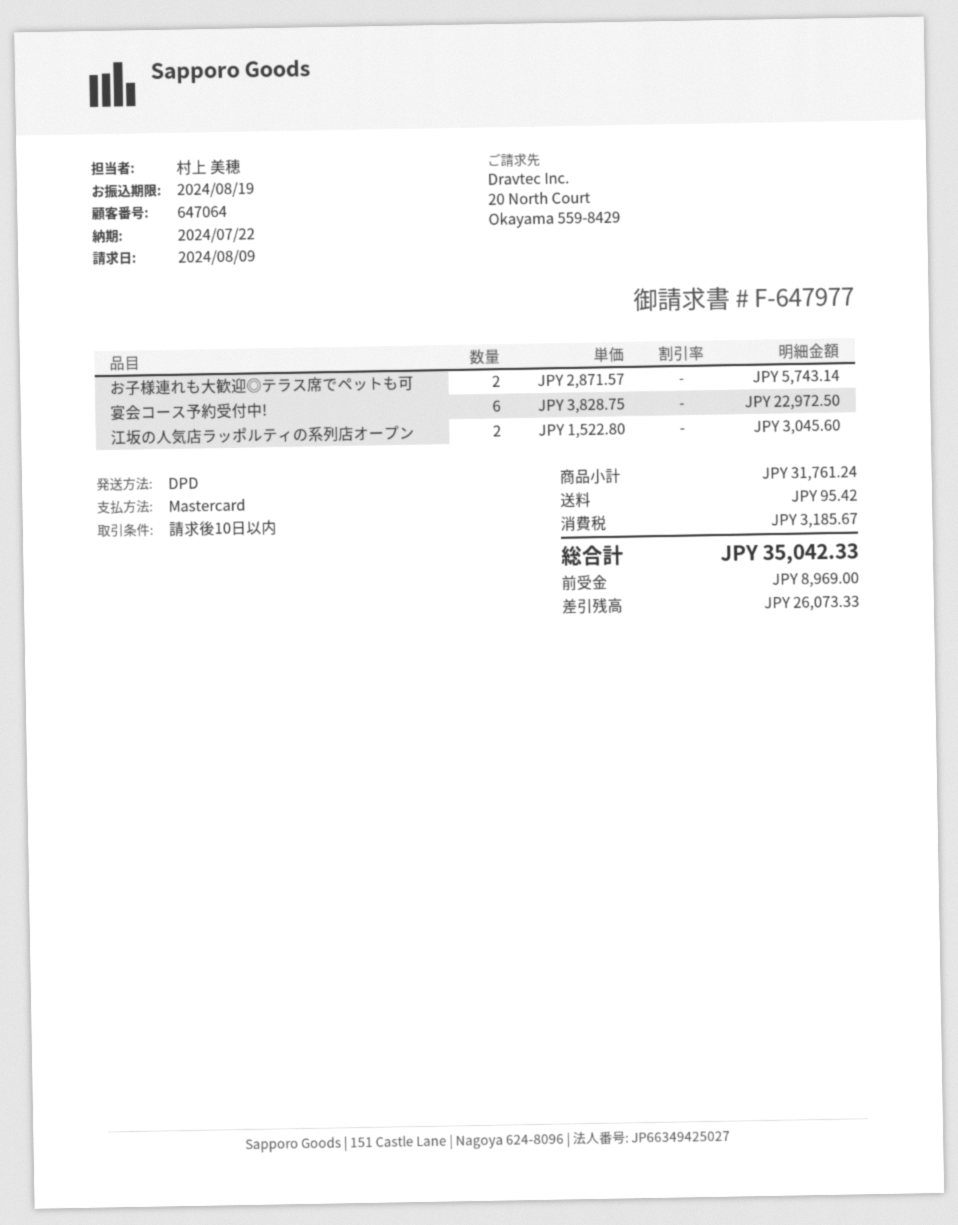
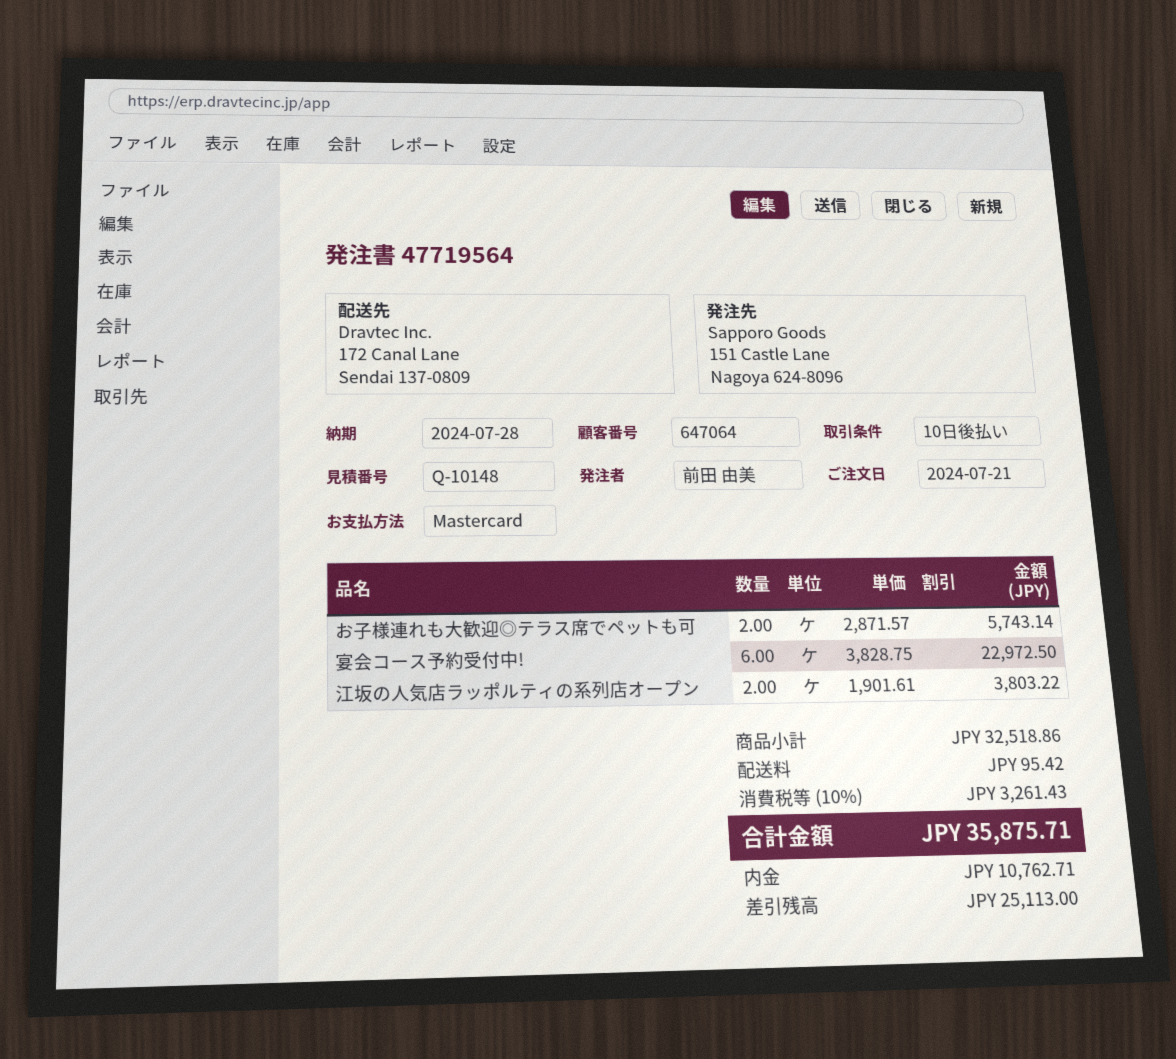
delivery date: 2024-07-22 -> 2024-07-28
江坂の人気店ラッポルティの系列店オープン: 2 x 1522.80 = 3045.60 -> 2 x 1901.61 = 3803.22
subtotal: 31761.24 -> 32518.86
tax: 3185.67 -> 3261.43
total: 35042.33 -> 35875.71
deposit: 8969.00 -> 10762.71
balance: 26073.33 -> 25113.00

